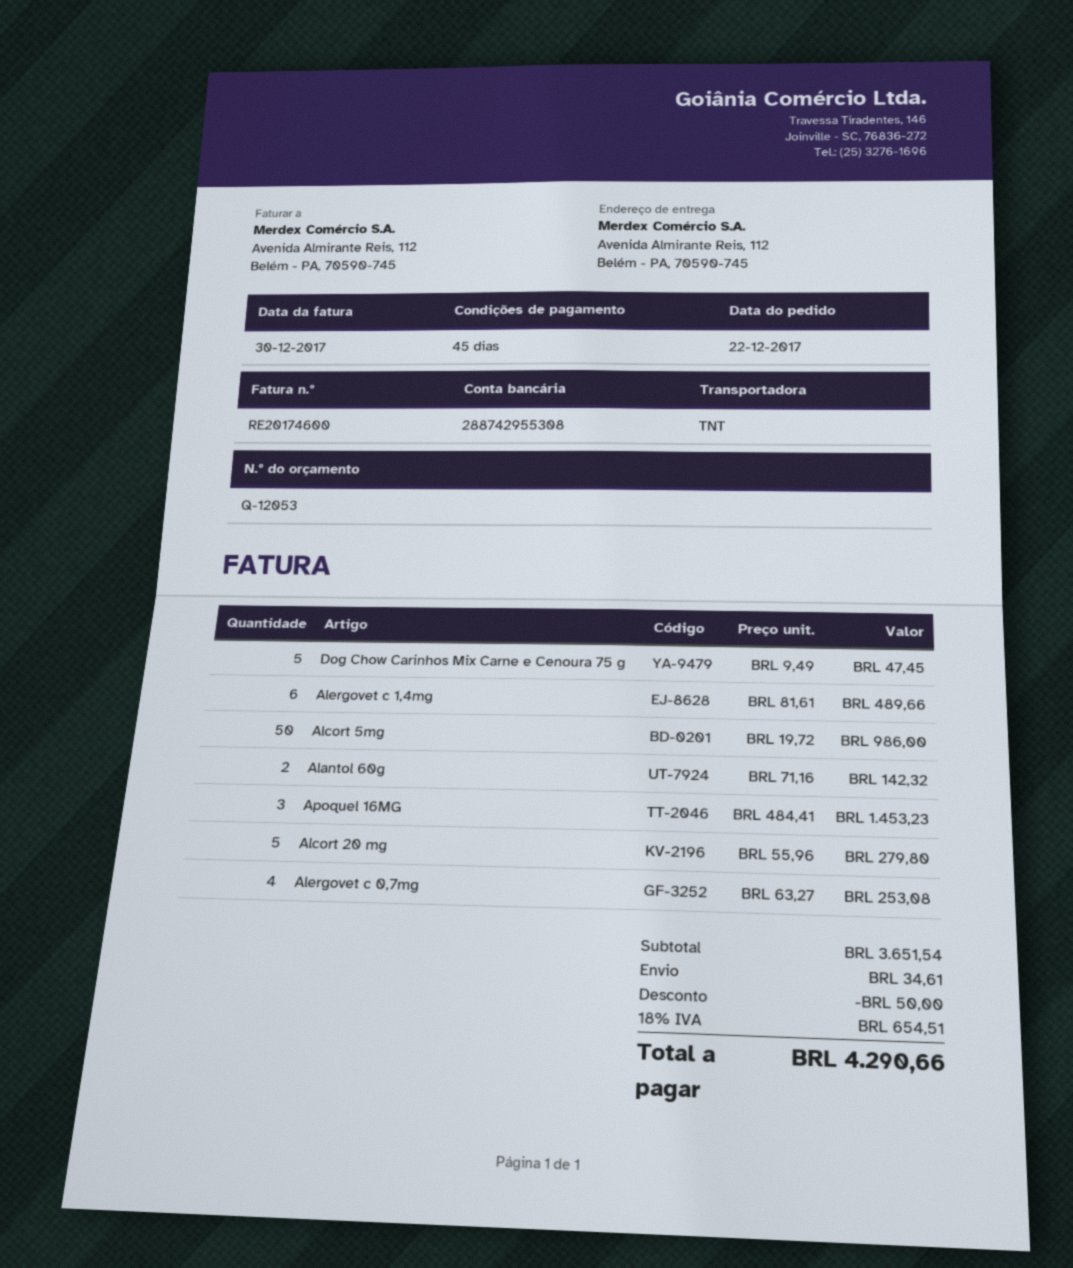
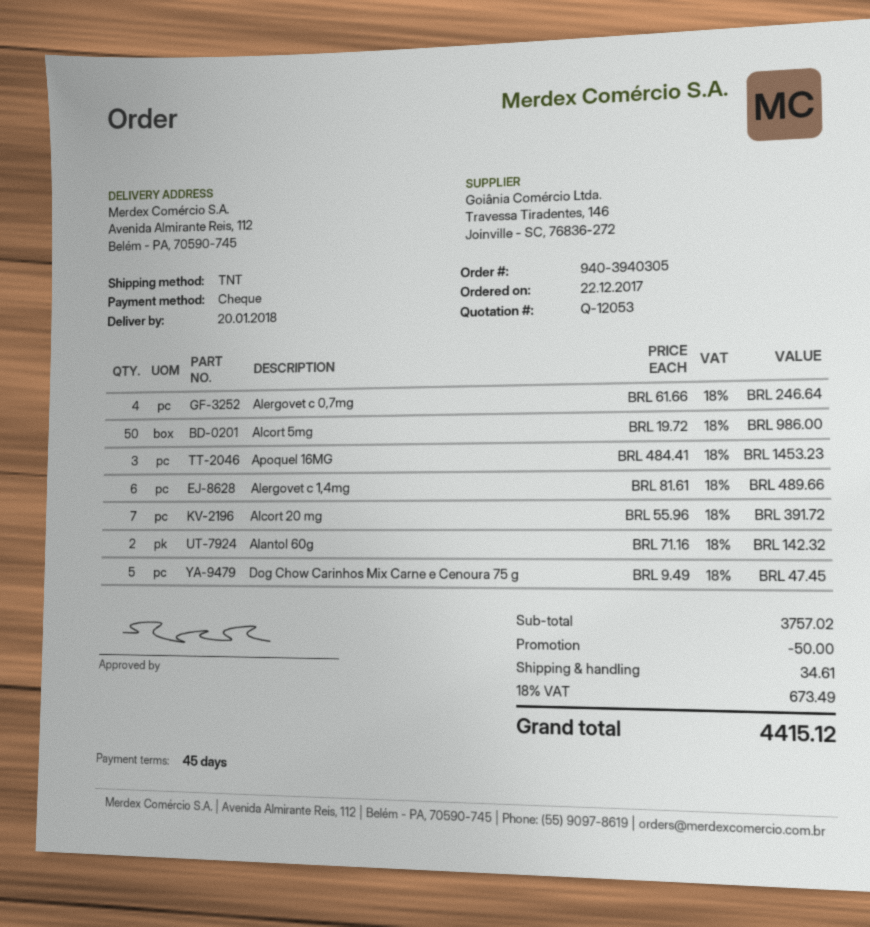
Alcort 20 mg: 5 x 55.96 = 279.80 -> 7 x 55.96 = 391.72
Alergovet c 0,7mg: 4 x 63.27 = 253.08 -> 4 x 61.66 = 246.64
subtotal: 3651.54 -> 3757.02
tax: 18% = 654.51 -> 18% = 673.49
total: 4290.66 -> 4415.12

